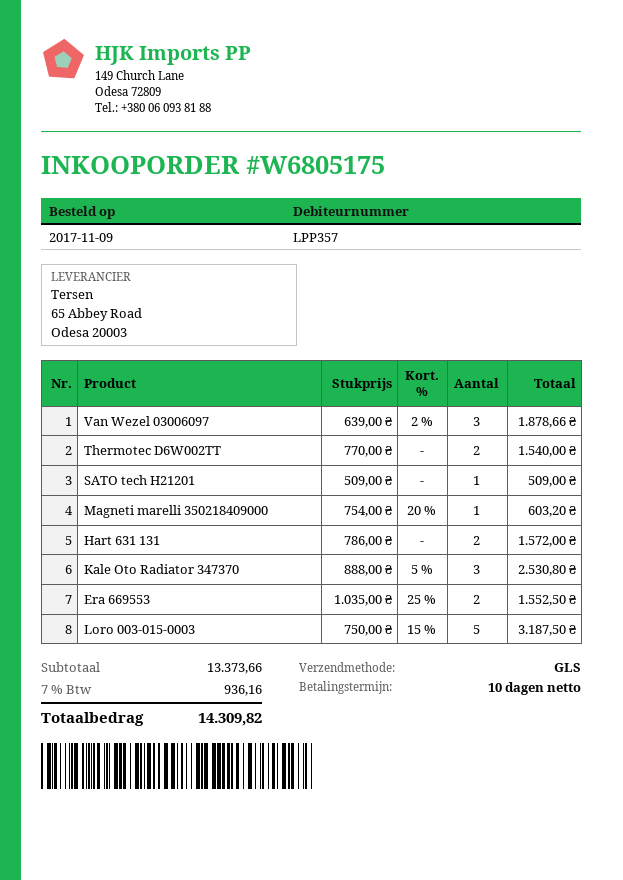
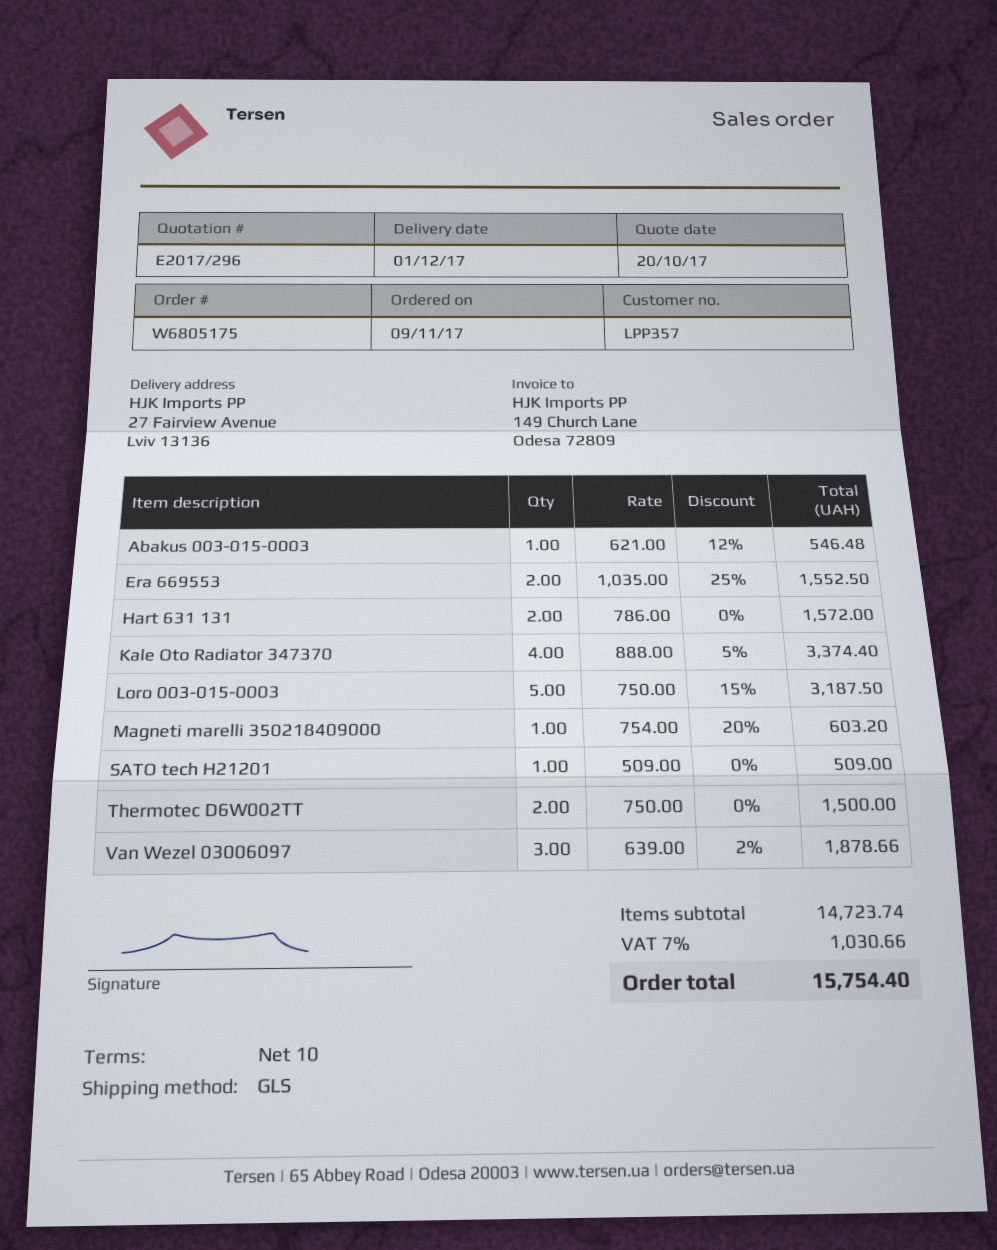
Thermotec D6W002TT: 2 x 770.00 = 1540.00 -> 2 x 750.00 = 1500.00
Kale Oto Radiator 347370: 3 x 888.00 - 5% = 2530.80 -> 4 x 888.00 - 5% = 3374.40
Abakus 003-015-0003: none -> 1 x 621.00 - 12% = 546.48
subtotal: 13373.66 -> 14723.74
tax: 7% = 936.16 -> 7% = 1030.66
total: 14309.82 -> 15754.40

